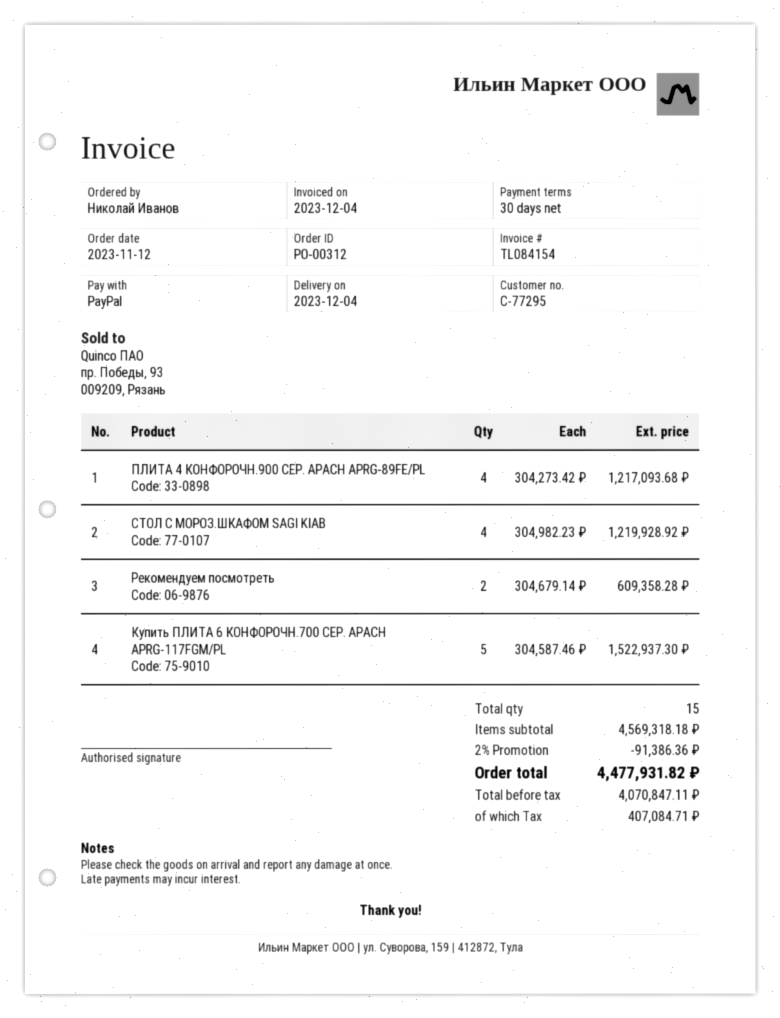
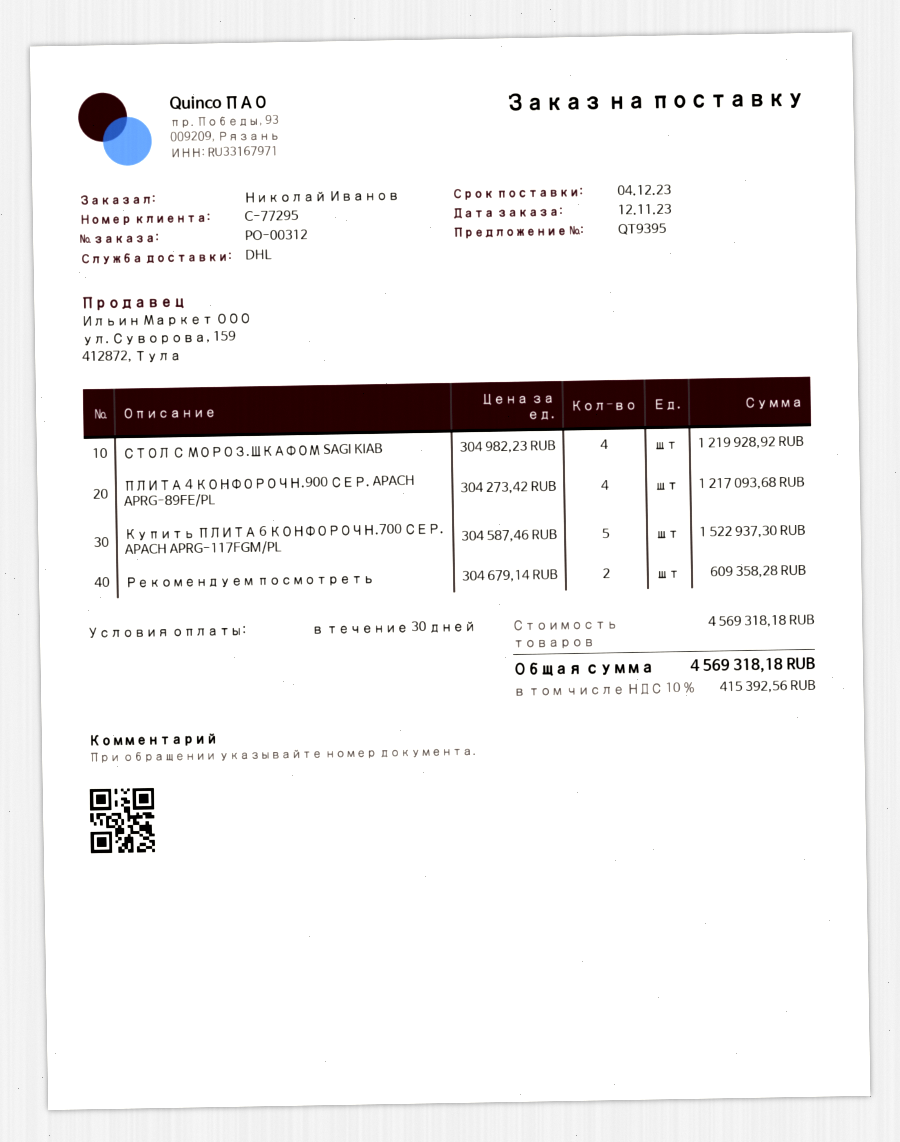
discount: 2% = 91386.36 -> none
tax: 407084.71 -> 415392.56
total: 4477931.82 -> 4569318.18

